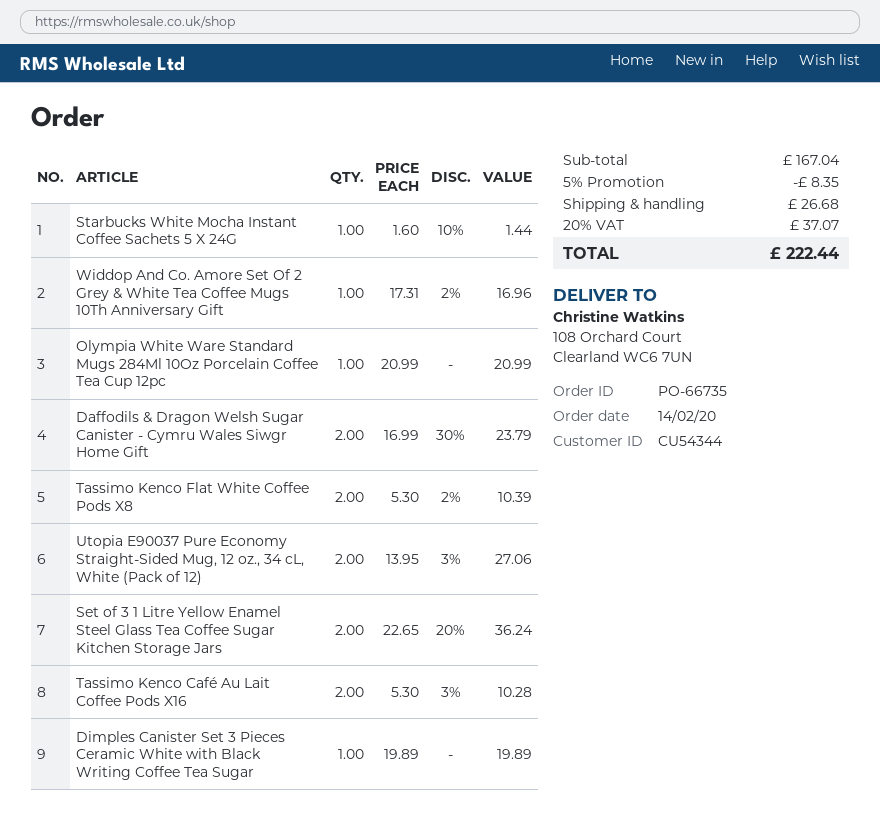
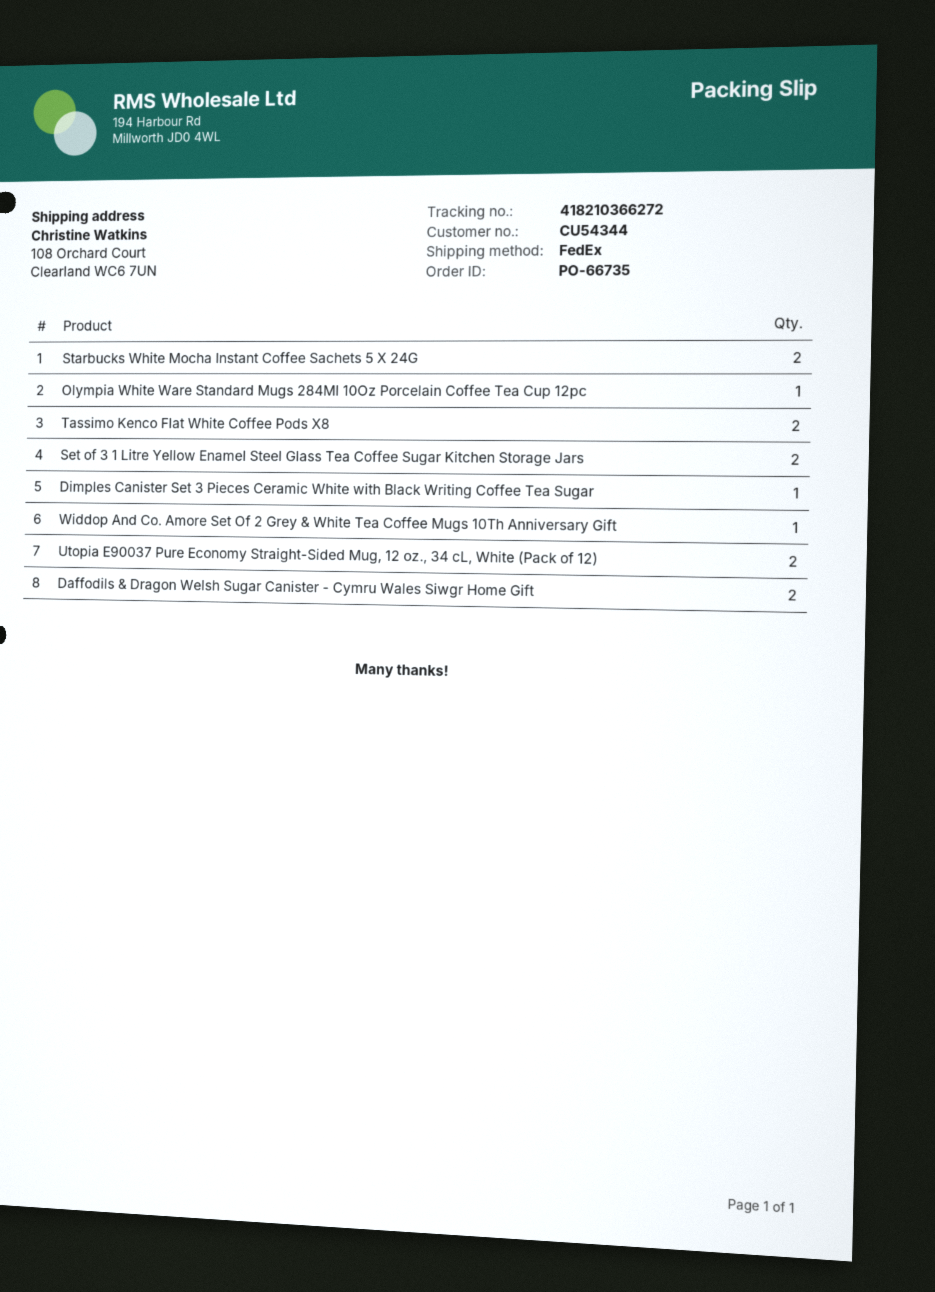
Starbucks White Mocha Instant Coffee Sachets 5 X 24G: 1 -> 2
Tassimo Kenco Café Au Lait Coffee Pods X16: 2 -> none

